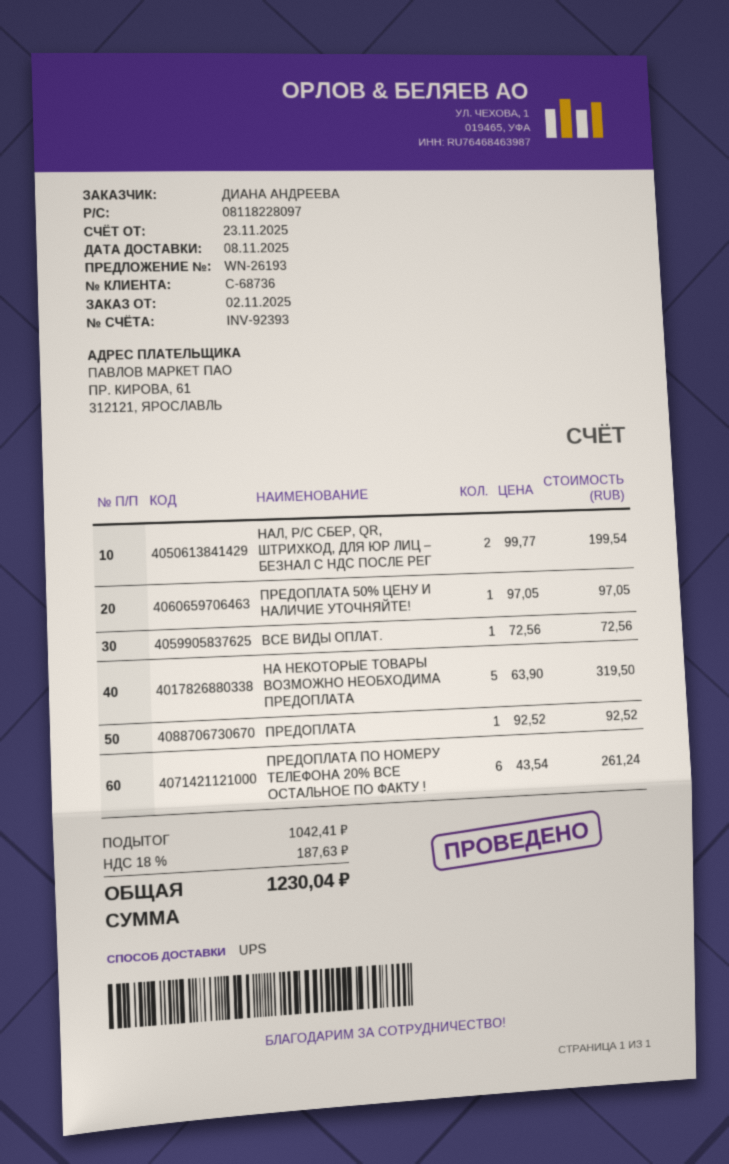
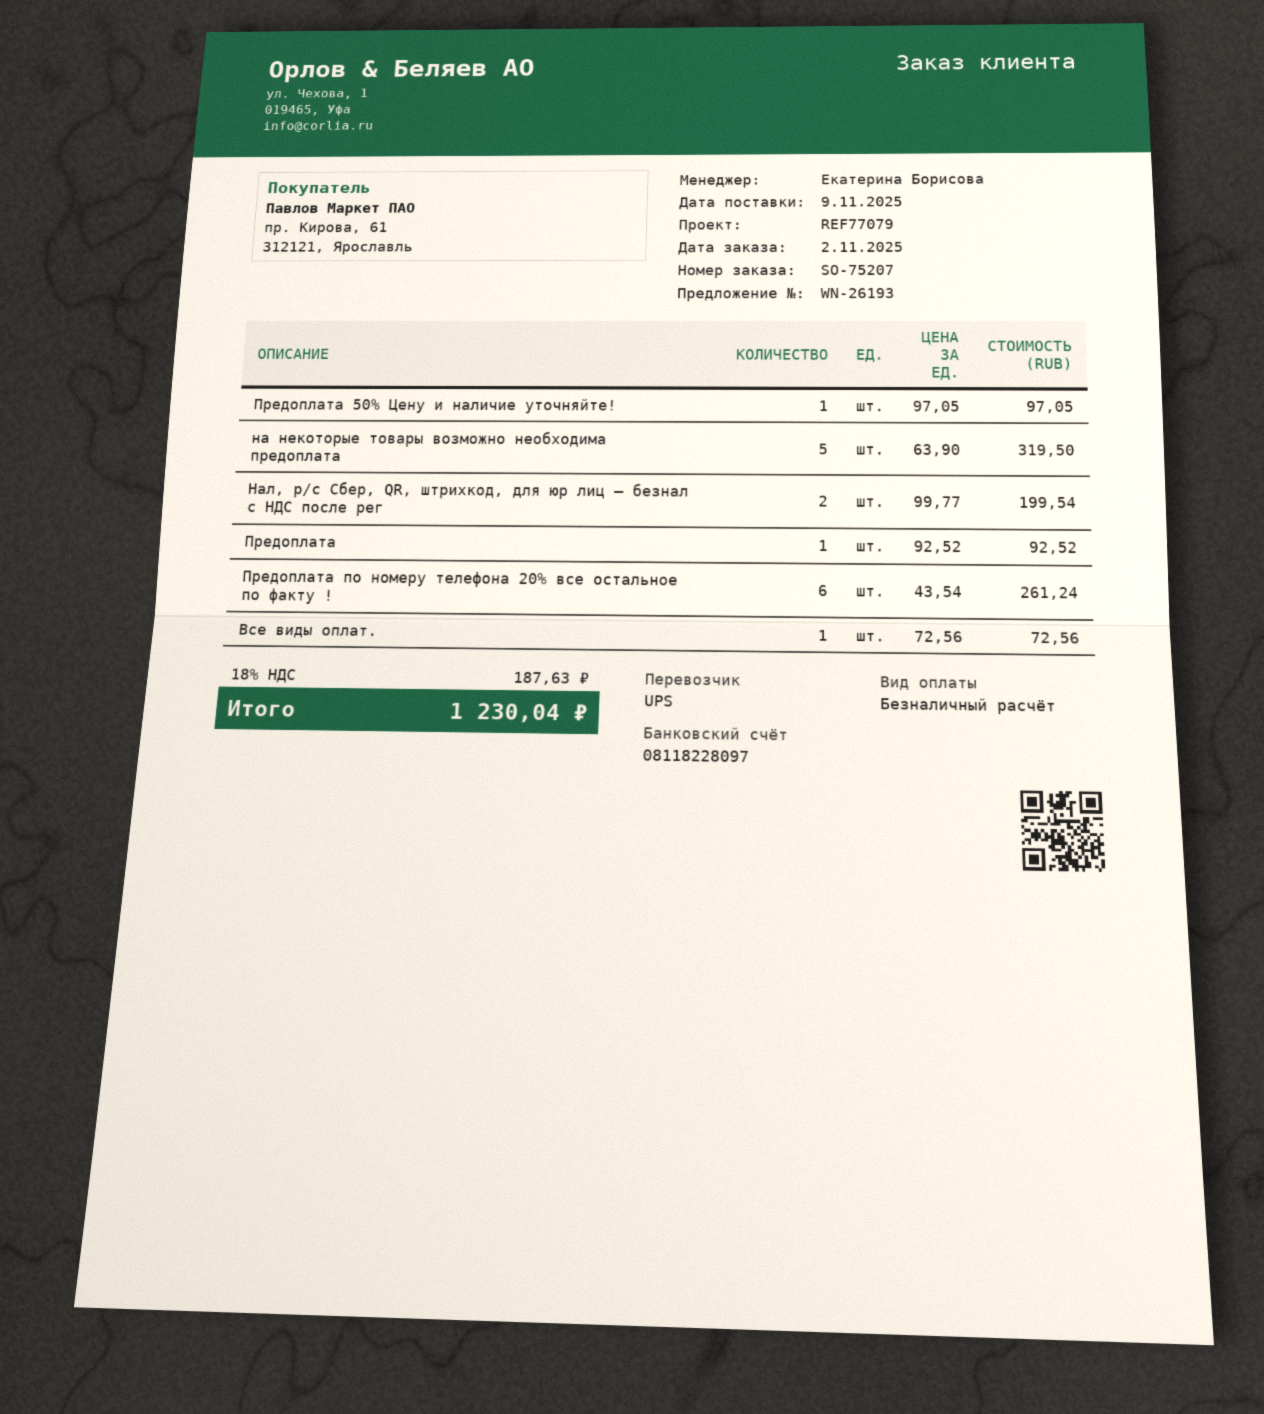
delivery date: 2025-11-08 -> 2025-11-09

